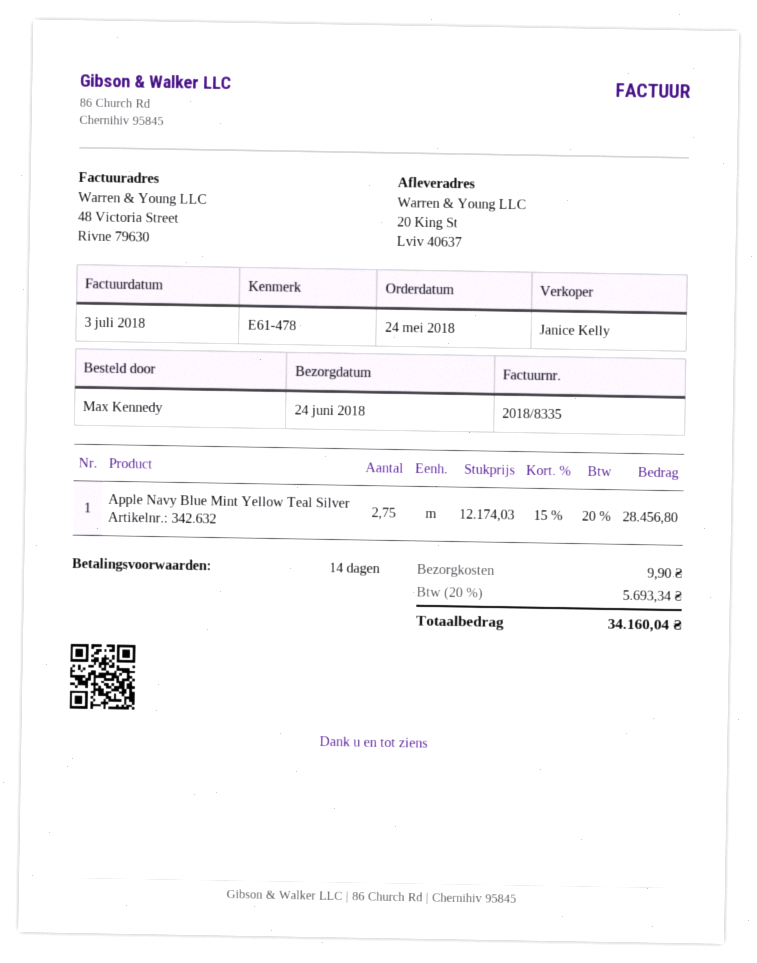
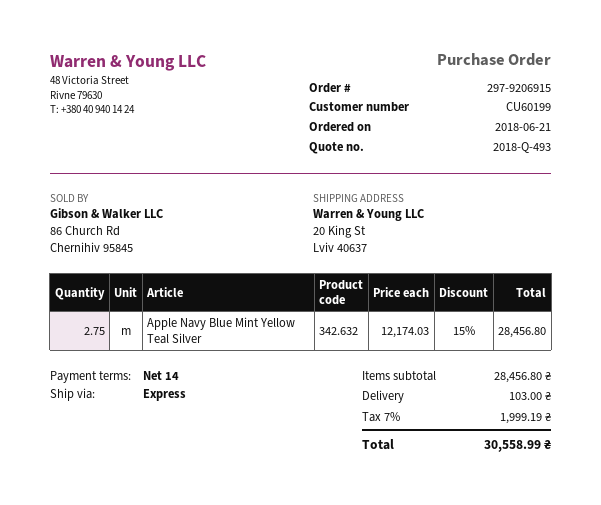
order date: 2018-05-24 -> 2018-06-21
shipping: 9.90 -> 103.00
tax: 20% = 5693.34 -> 7% = 1999.19
total: 34160.04 -> 30558.99

